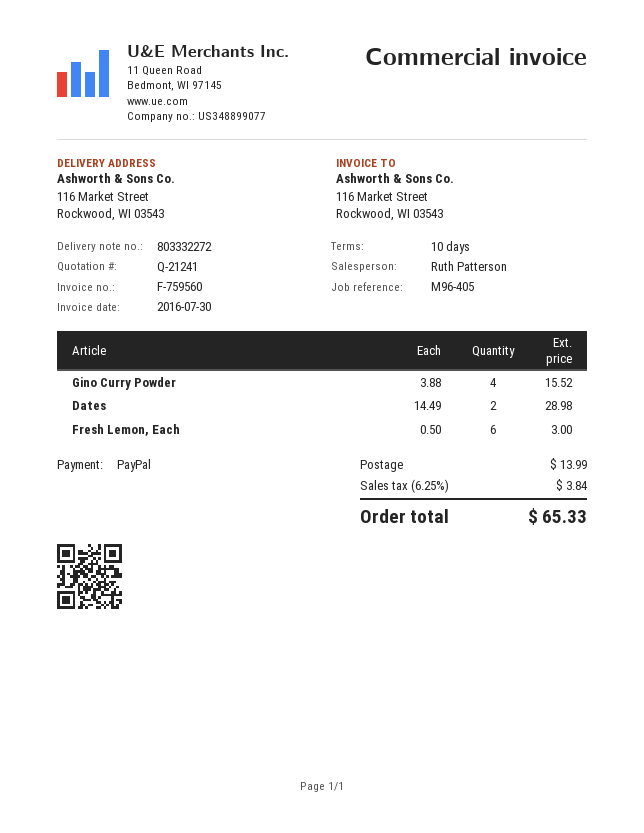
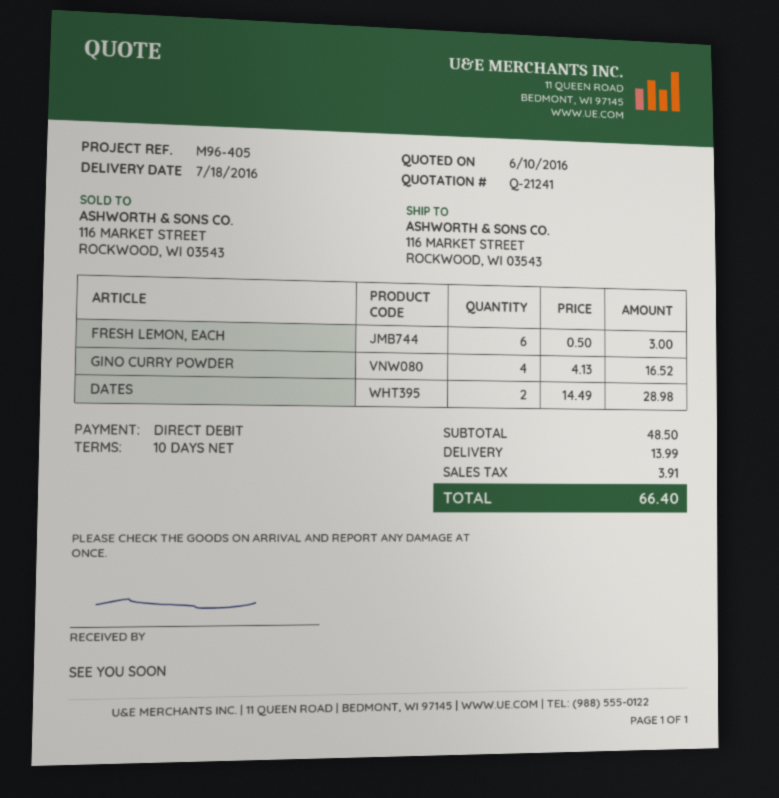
payment method: PayPal -> direct debit
Gino Curry Powder: 4 x 3.88 = 15.52 -> 4 x 4.13 = 16.52
tax: 3.84 -> 3.91
total: 65.33 -> 66.40

